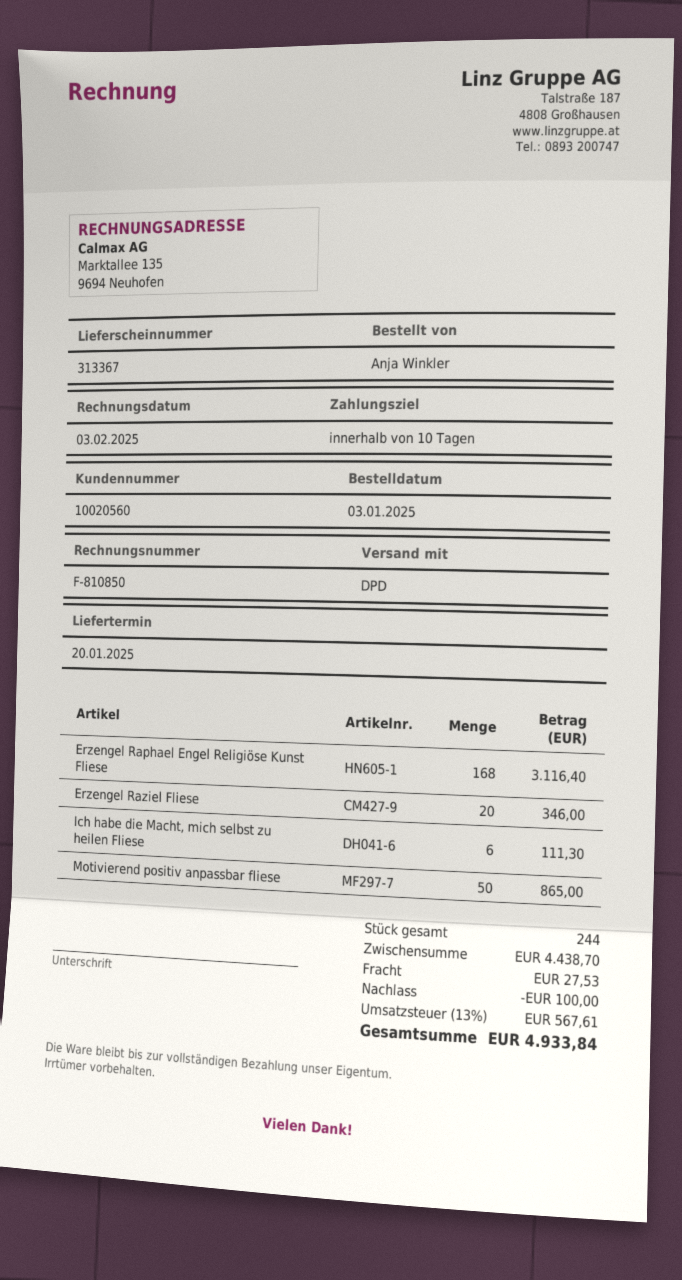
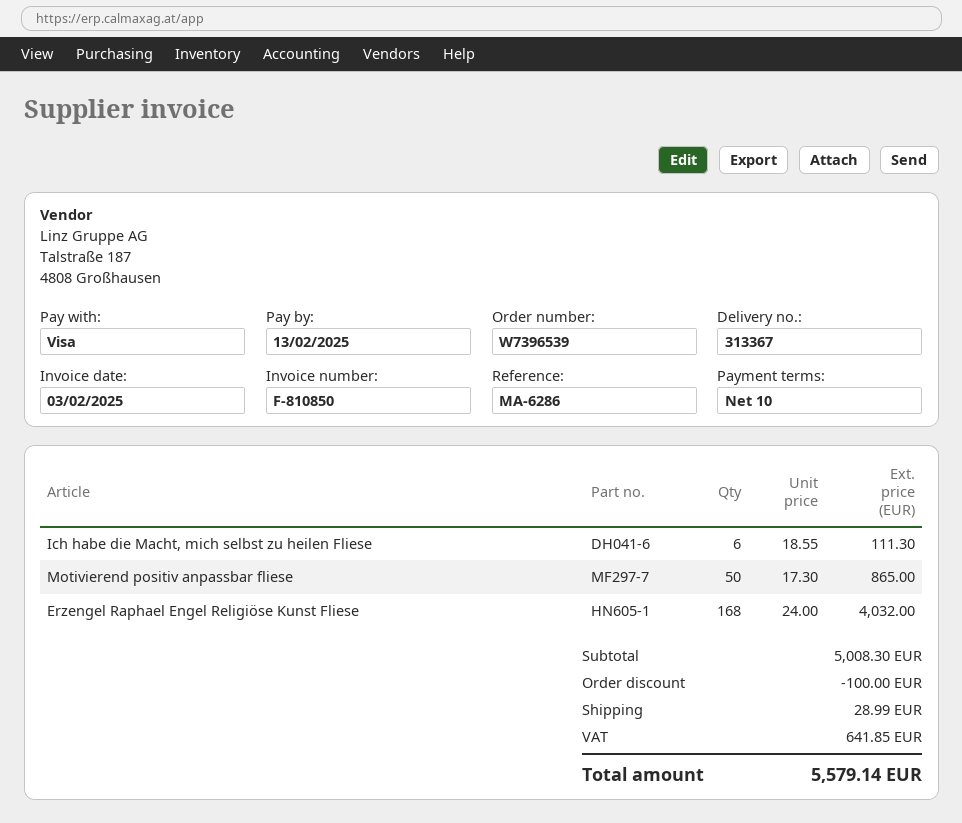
Erzengel Raphael Engel Religiöse Kunst Fliese: 168 for 3116.40 -> 168 for 4032.00
Erzengel Raziel Fliese: 20 for 346.00 -> none
subtotal: 4438.70 -> 5008.30
shipping: 27.53 -> 28.99
tax: 567.61 -> 641.85
total: 4933.84 -> 5579.14

